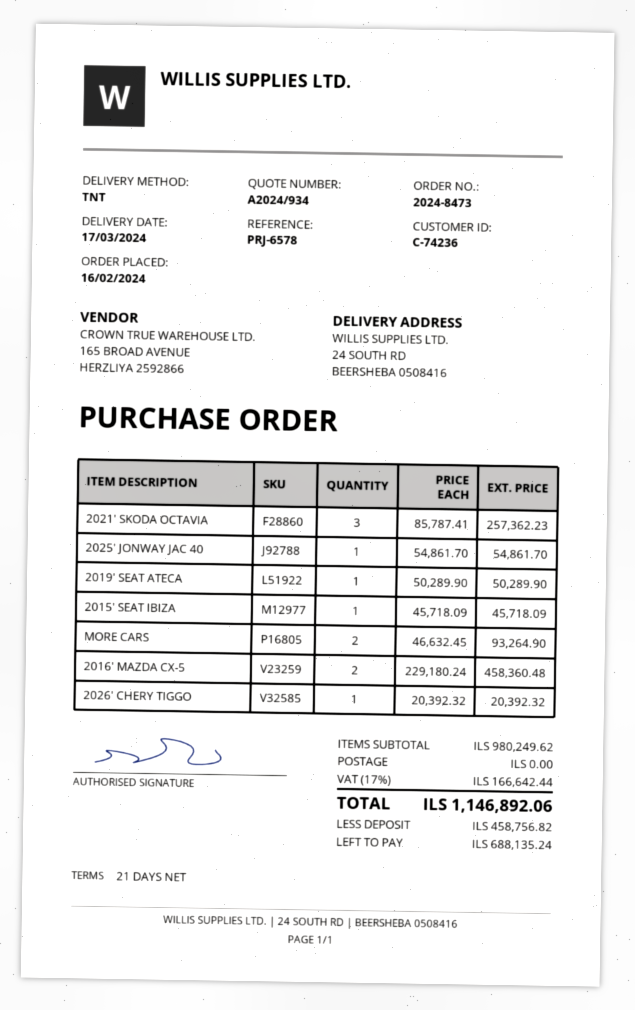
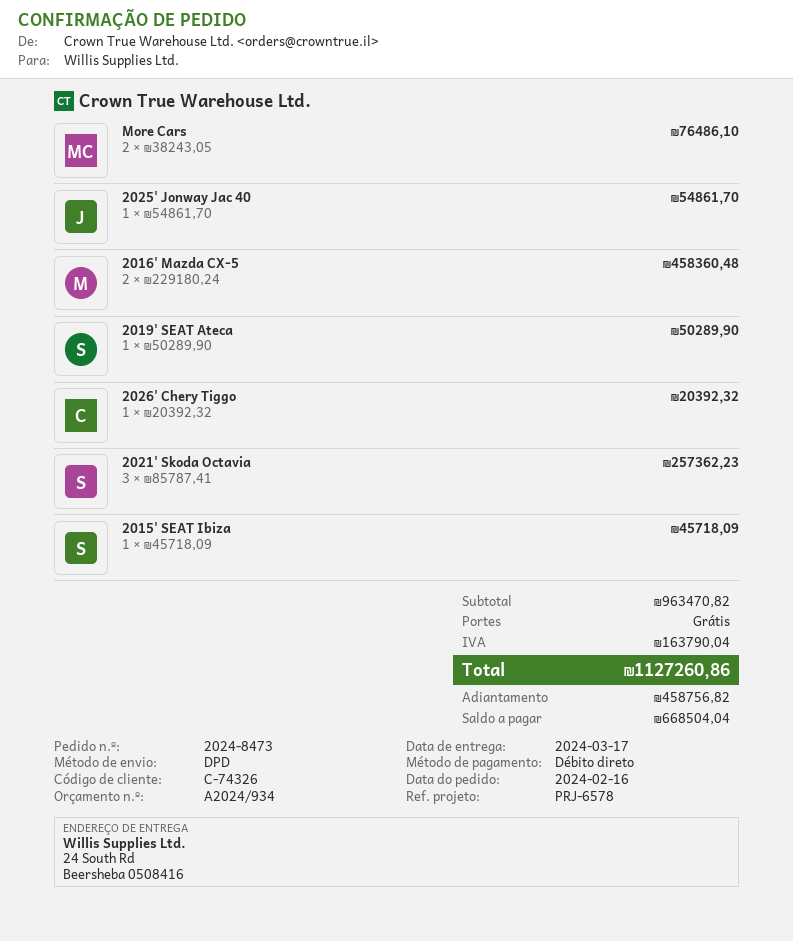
customer number: C-74236 -> C-74326
shipping method: TNT -> DPD
MORE CARS: 2 x 46632.45 = 93264.90 -> 2 x 38243.05 = 76486.10
subtotal: 980249.62 -> 963470.82
tax: 166642.44 -> 163790.04
total: 1146892.06 -> 1127260.86
balance: 688135.24 -> 668504.04

